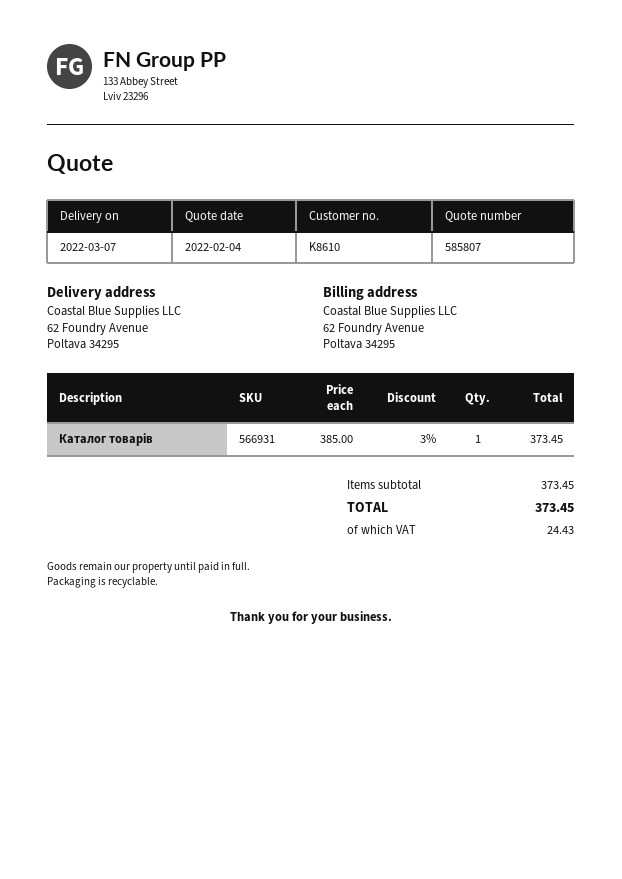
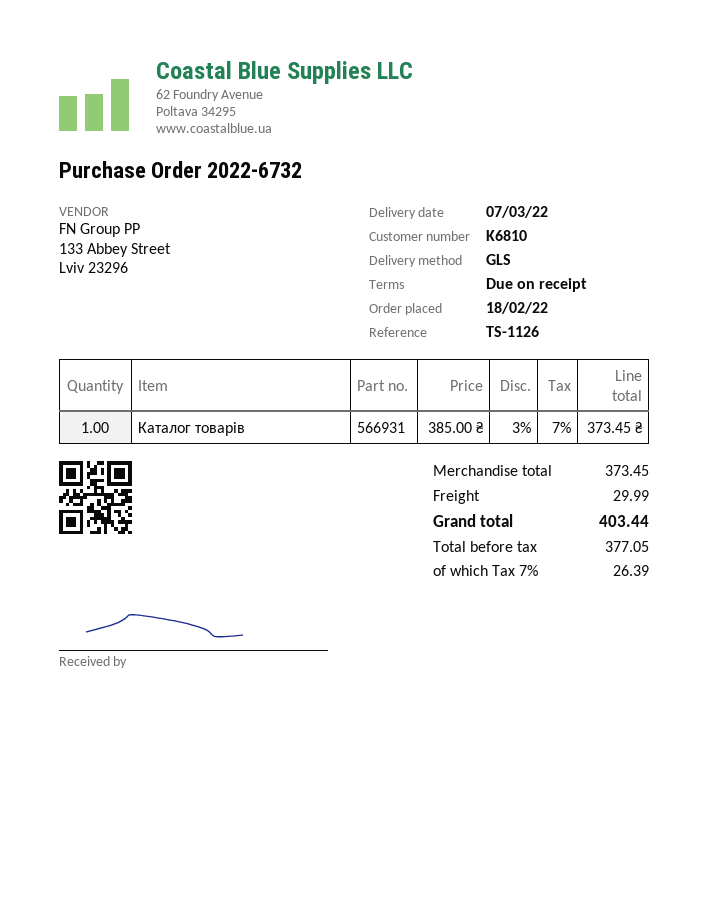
customer number: K8610 -> K6810
shipping: none -> 29.99
tax: 24.43 -> 26.39
total: 373.45 -> 403.44

